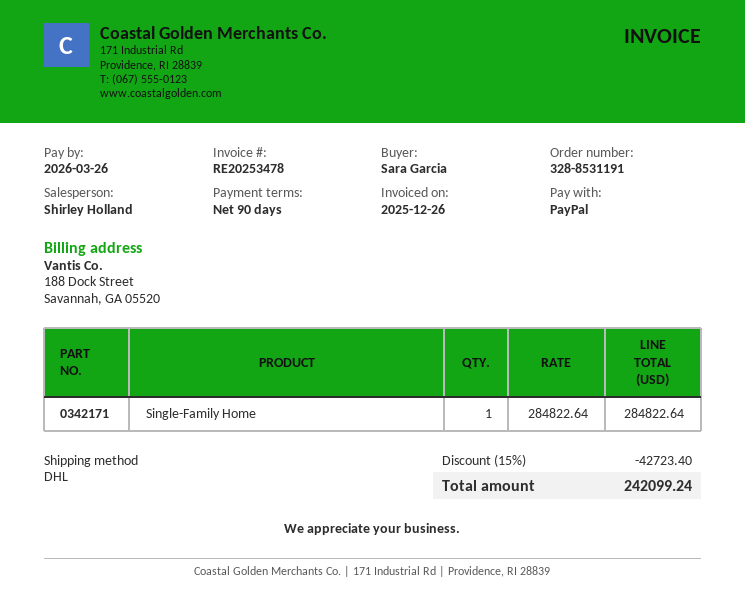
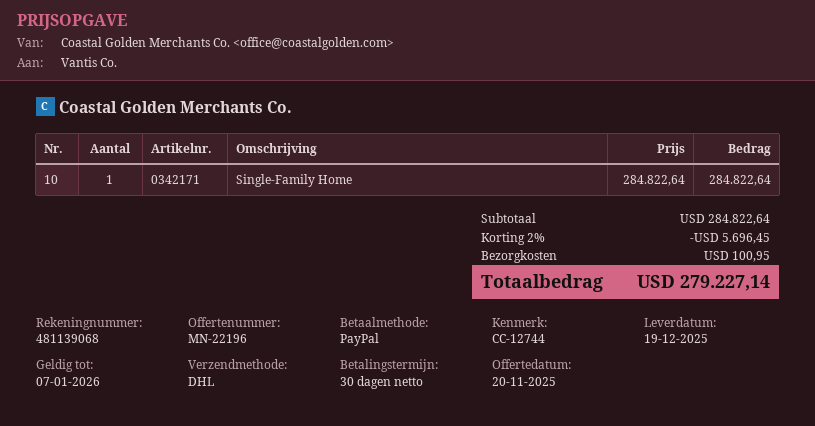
payment terms: 90 days -> 30 days
discount: 15% = 42723.40 -> 2% = 5696.45
shipping: none -> 100.95
total: 242099.24 -> 279227.14

